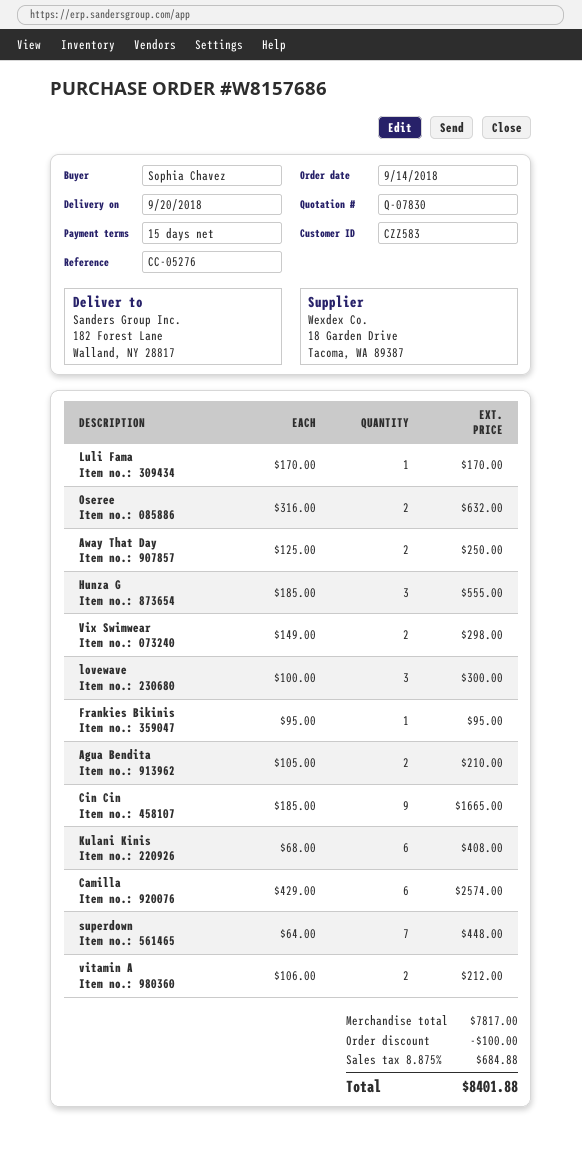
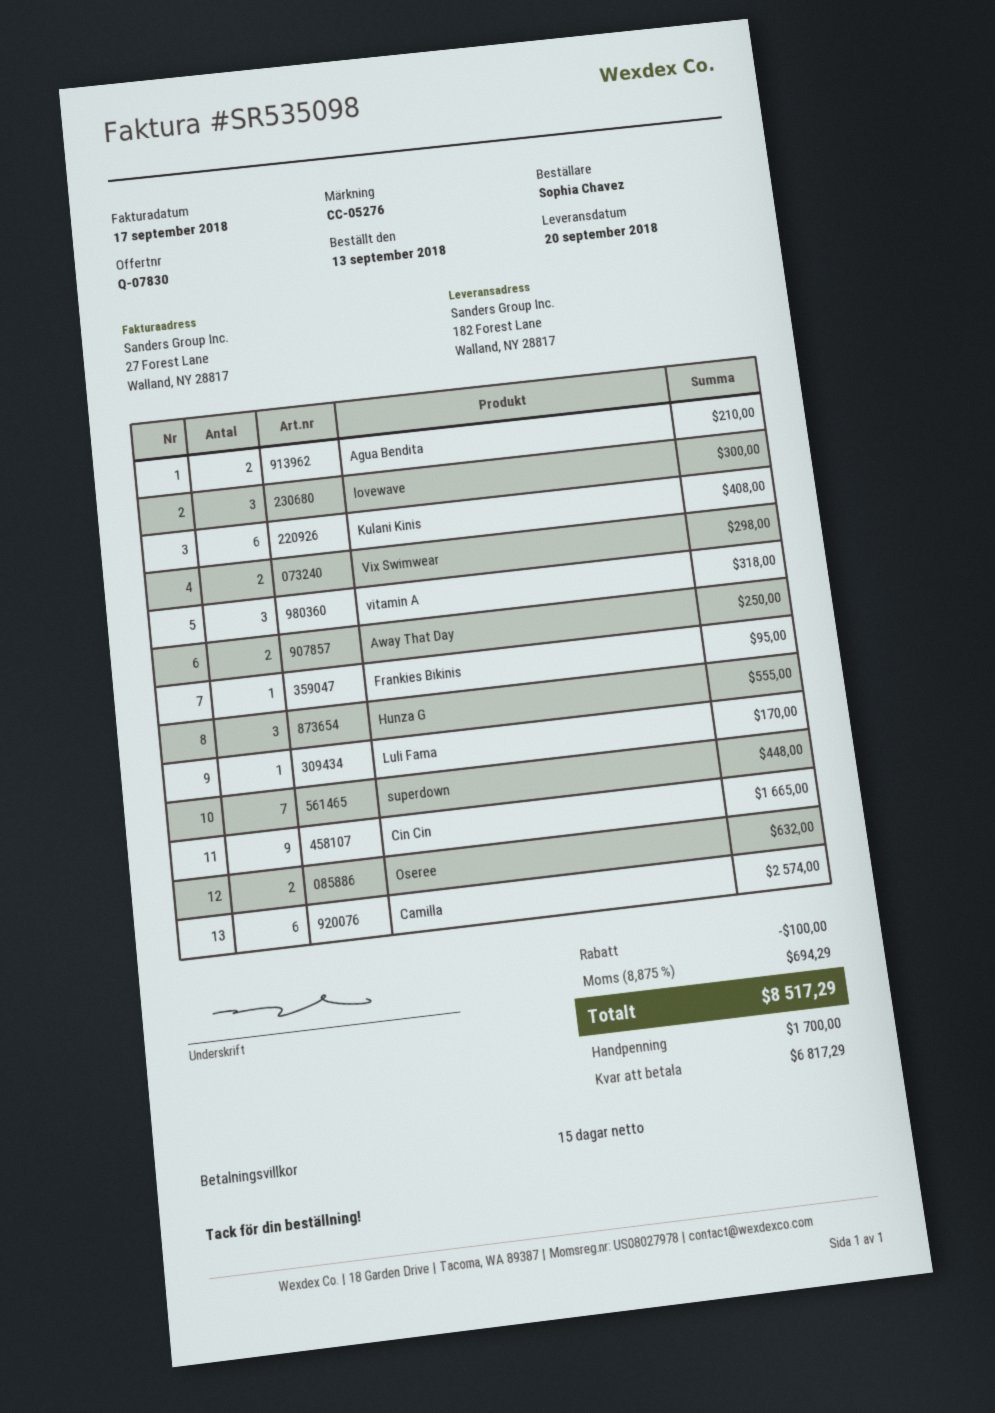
order date: 2018-09-14 -> 2018-09-13
vitamin A: 2 for 212.00 -> 3 for 318.00
tax: 8.875% = 684.88 -> 8.875% = 694.29
total: 8401.88 -> 8517.29

